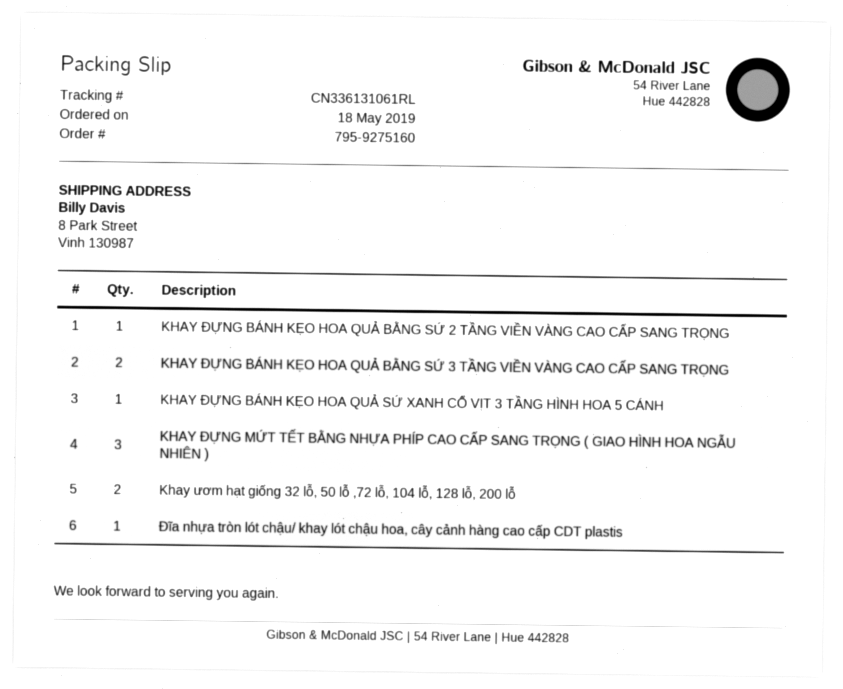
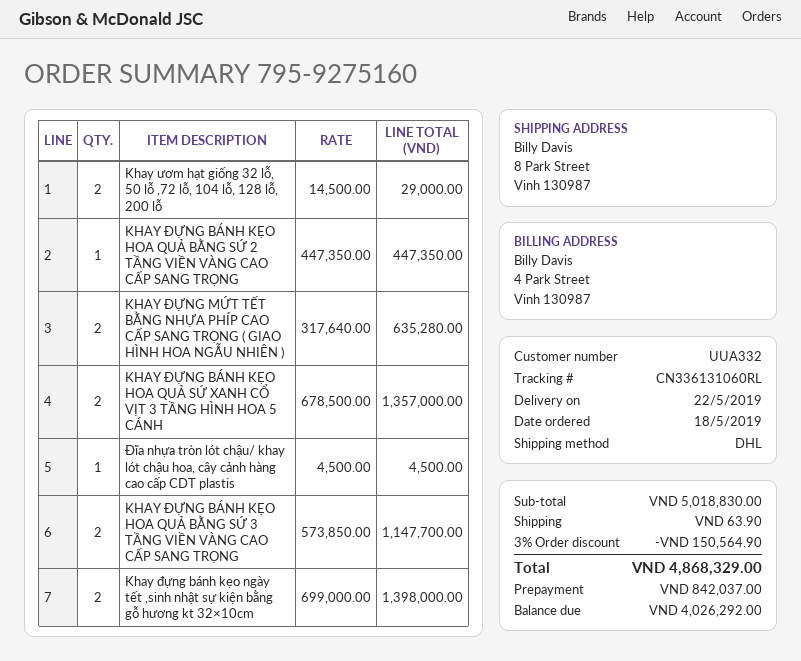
tracking number: CN336131061RL -> CN336131060RL
KHAY ĐỰNG BÁNH KẸO HOA QUẢ SỨ XANH CỔ VỊT 3 TẦNG HÌNH HOA 5 CÁNH: 1 -> 2
KHAY ĐỰNG MỨT TẾT BẰNG NHỰA PHÍP CAO CẤP SANG TRỌNG ( GIAO HÌNH HOA NGẪU NHIÊN ): 3 -> 2
Khay đựng bánh kẹo ngày tết ,sinh nhật sự kiện bằng gỗ hương kt 32×10cm: none -> 2

